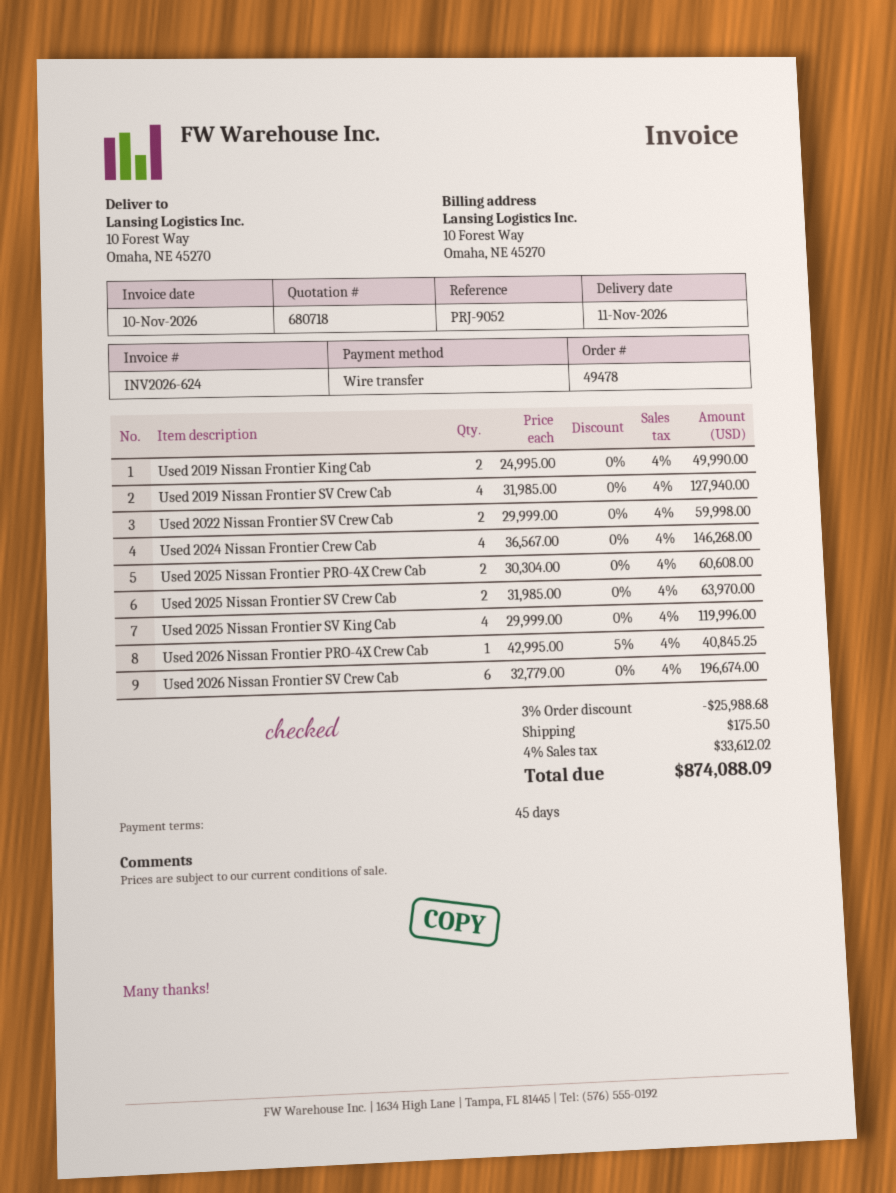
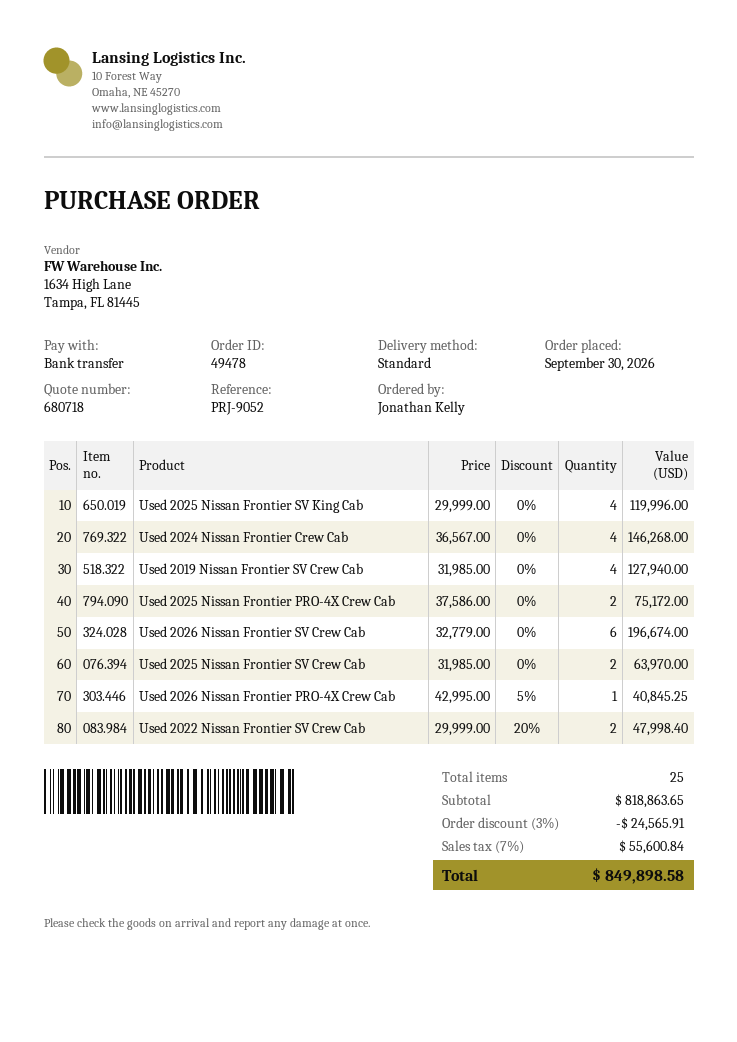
Used 2019 Nissan Frontier King Cab: 2 x 24995.00 = 49990.00 -> none
Used 2022 Nissan Frontier SV Crew Cab: 2 x 29999.00 = 59998.00 -> 2 x 29999.00 - 20% = 47998.40
Used 2025 Nissan Frontier PRO-4X Crew Cab: 2 x 30304.00 = 60608.00 -> 2 x 37586.00 = 75172.00
discount: 3% = 25988.68 -> 3% = 24565.91
shipping: 175.50 -> none
tax: 4% = 33612.02 -> 7% = 55600.84
total: 874088.09 -> 849898.58

